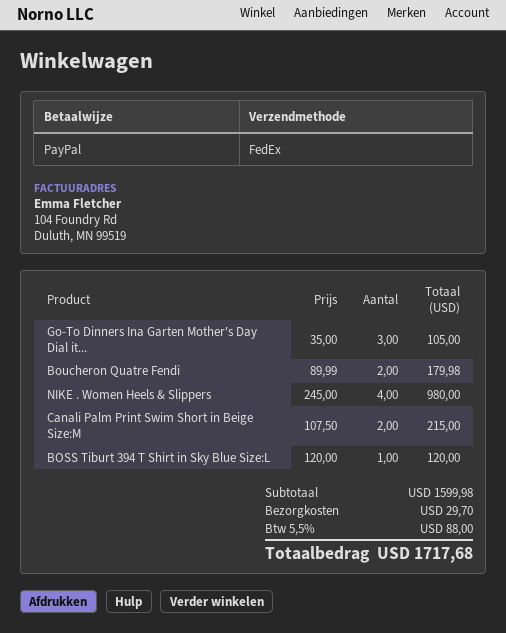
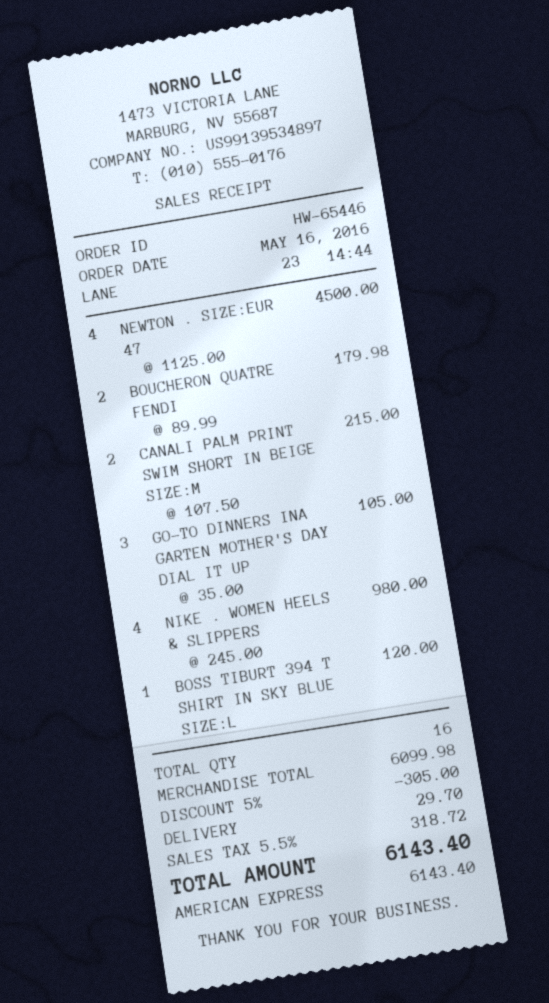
payment method: PayPal -> American Express
NEWTON . SIZE:EUR 47: none -> 4 x 1125.00 = 4500.00
subtotal: 1599.98 -> 6099.98
discount: none -> 5% = 305.00
tax: 5.5% = 88.00 -> 5.5% = 318.72
total: 1717.68 -> 6143.40

